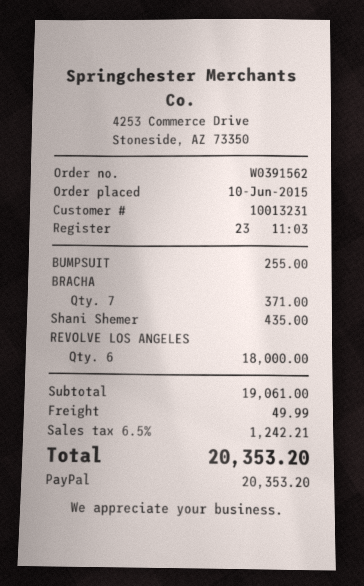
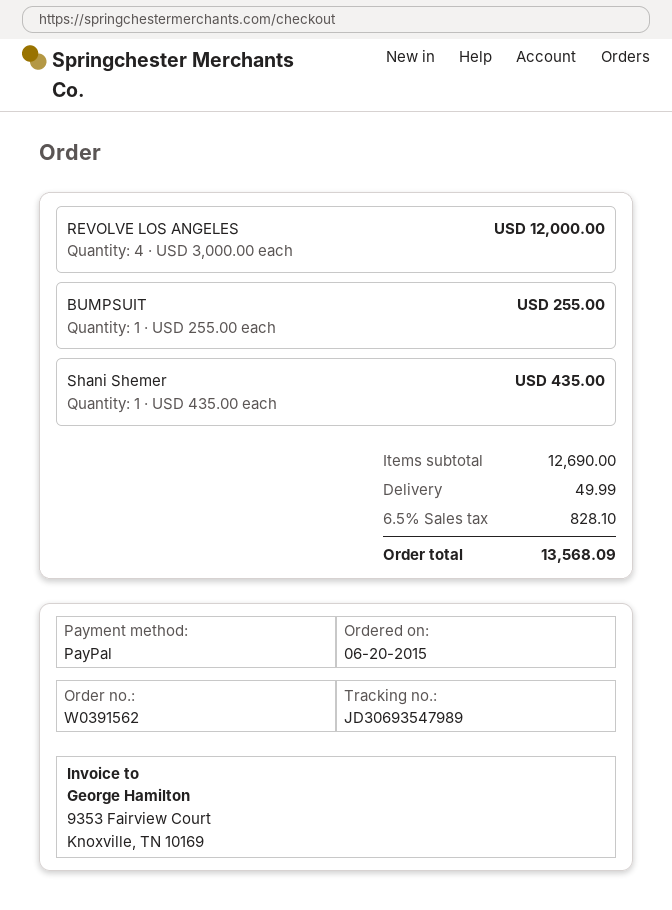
order date: 2015-06-10 -> 2015-06-20
BRACHA: 7 for 371.00 -> none
REVOLVE LOS ANGELES: 6 for 18000.00 -> 4 for 12000.00
subtotal: 19061.00 -> 12690.00
tax: 6.5% = 1242.21 -> 6.5% = 828.10
total: 20353.20 -> 13568.09

